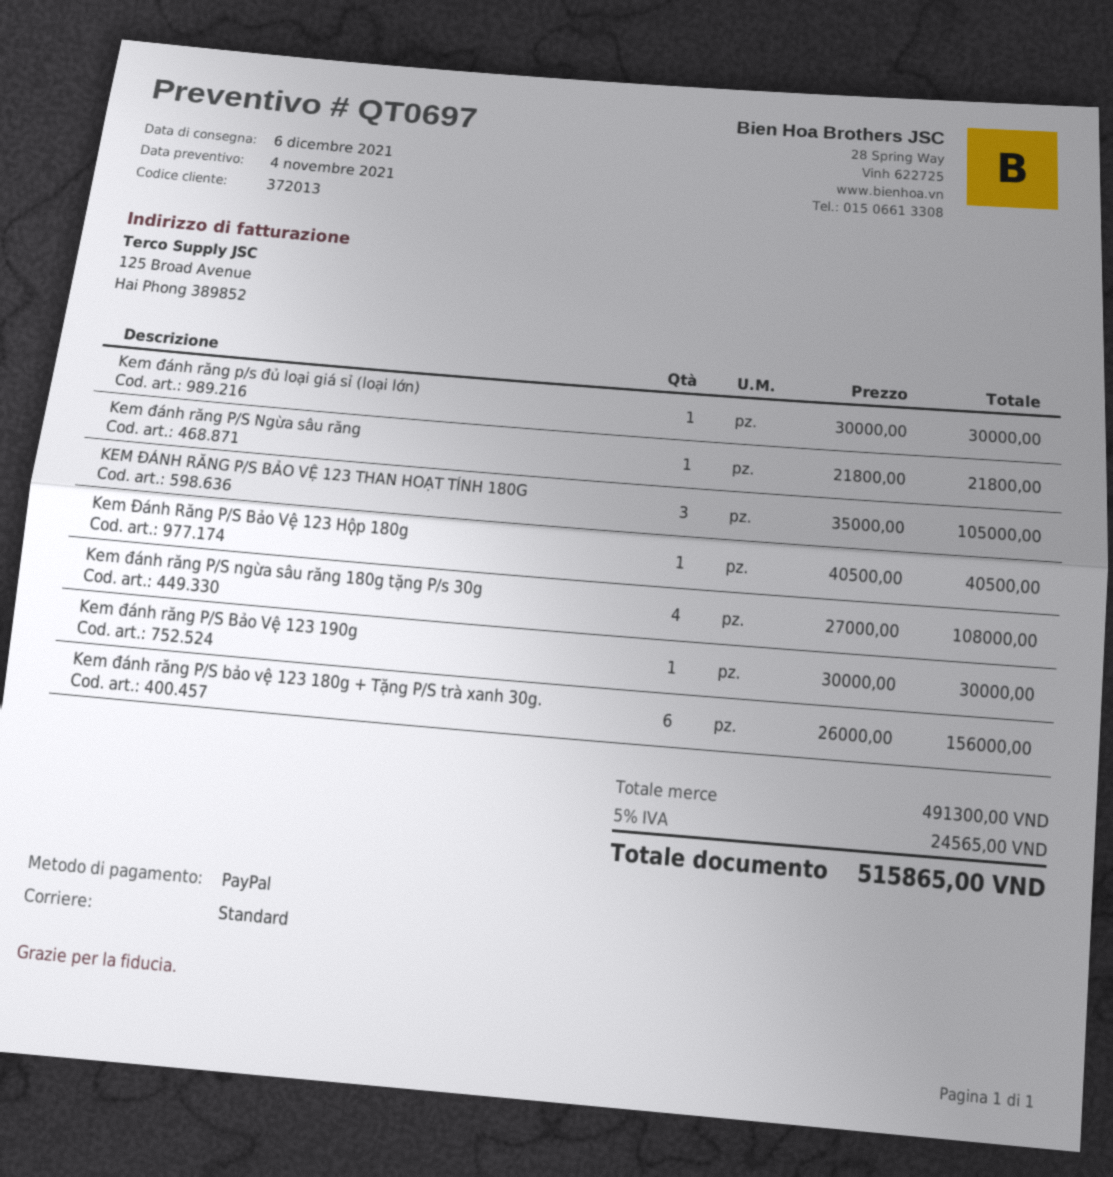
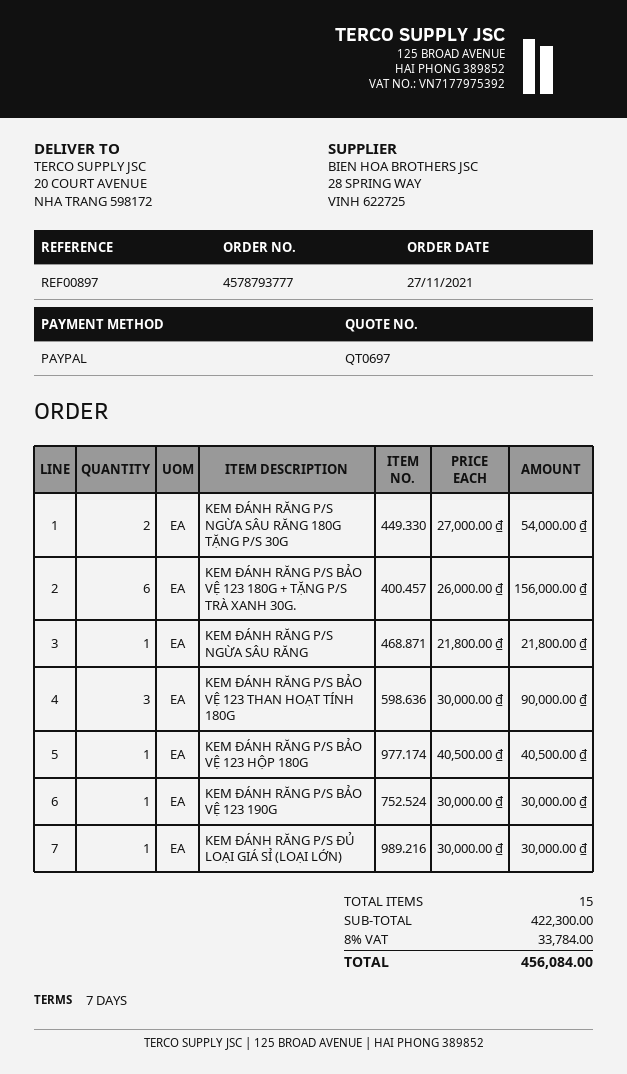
KEM ĐÁNH RĂNG P/S BẢO VỆ 123 THAN HOẠT TÍNH 180G: 3 x 35000.00 = 105000.00 -> 3 x 30000.00 = 90000.00
Kem đánh răng P/S ngừa sâu răng 180g tặng P/s 30g: 4 x 27000.00 = 108000.00 -> 2 x 27000.00 = 54000.00
subtotal: 491300.00 -> 422300.00
tax: 5% = 24565.00 -> 8% = 33784.00
total: 515865.00 -> 456084.00

